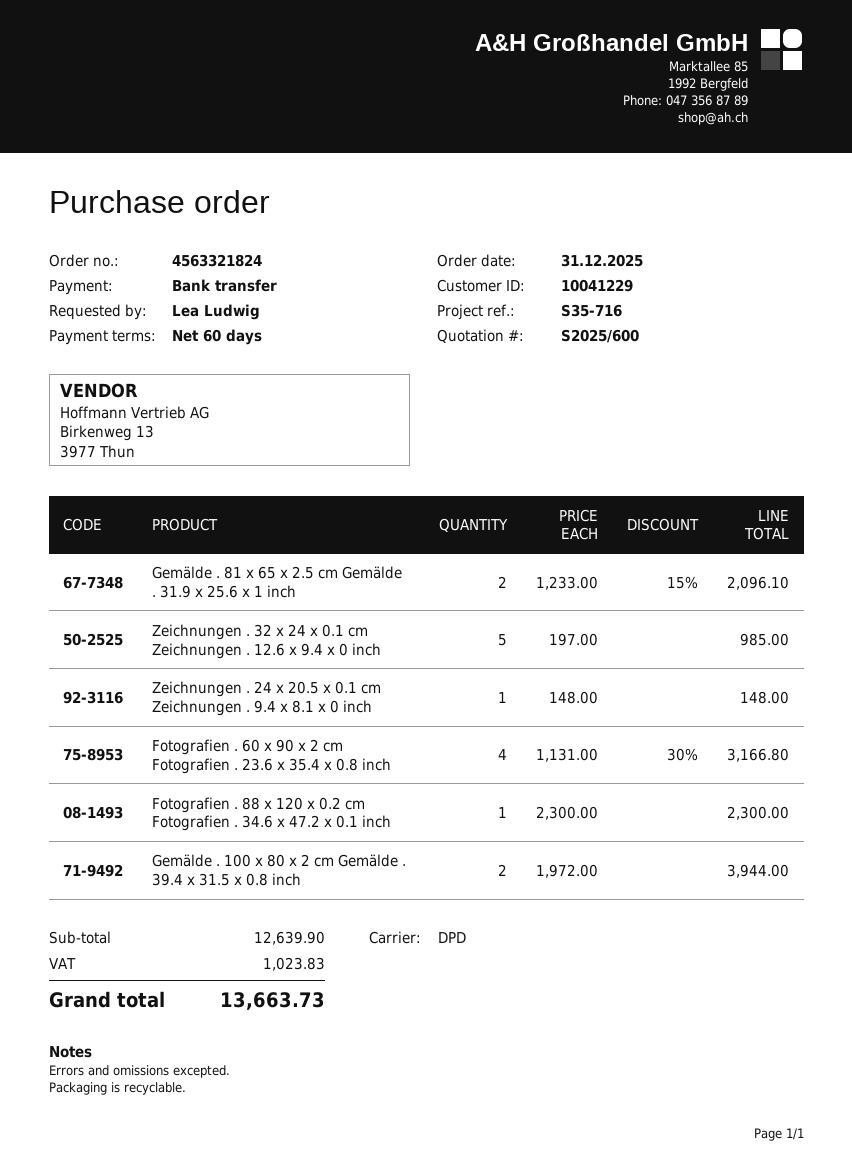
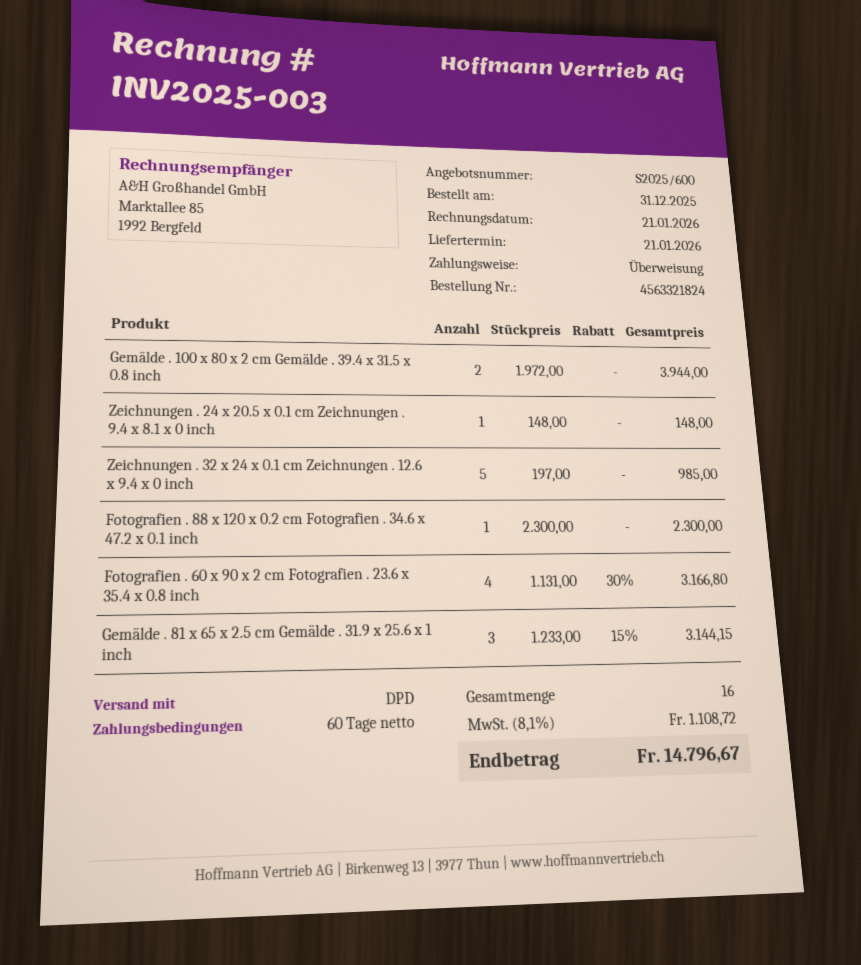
Gemälde . 81 x 65 x 2.5 cm Gemälde . 31.9 x 25.6 x 1 inch: 2 x 1233.00 - 15% = 2096.10 -> 3 x 1233.00 - 15% = 3144.15
tax: 1023.83 -> 1108.72
total: 13663.73 -> 14796.67

